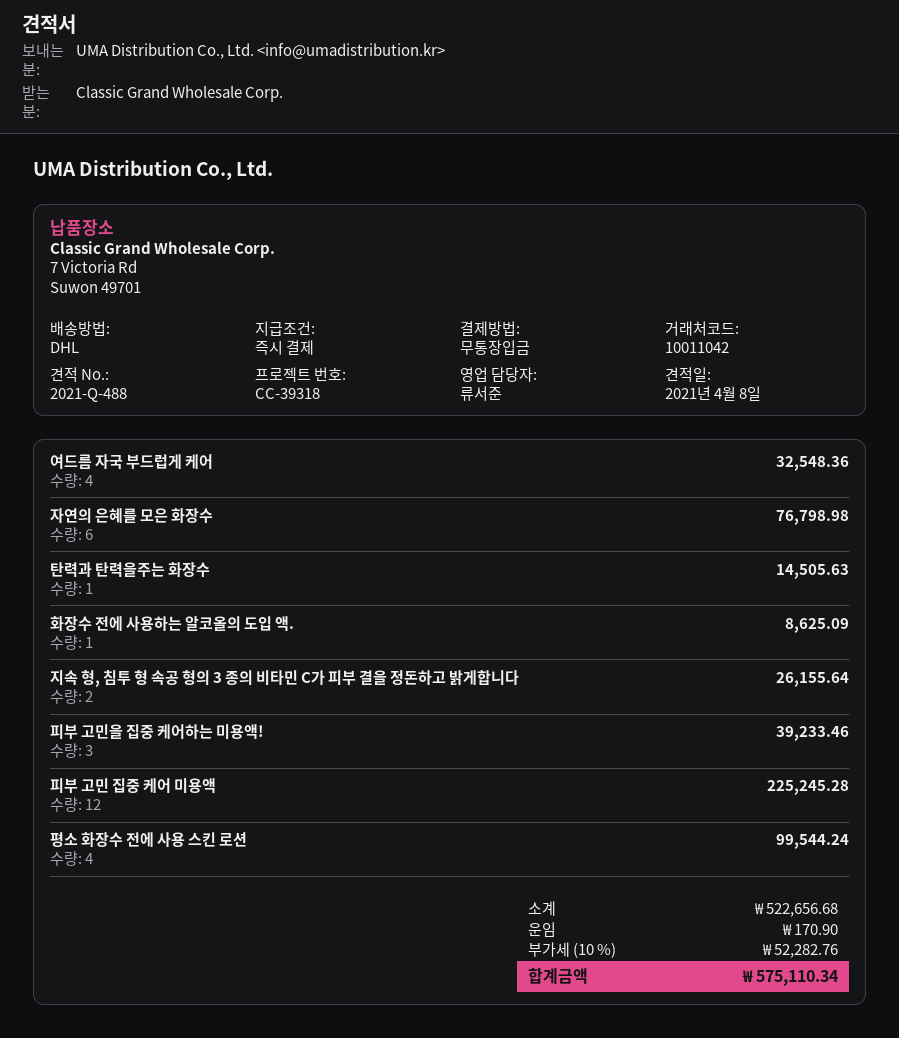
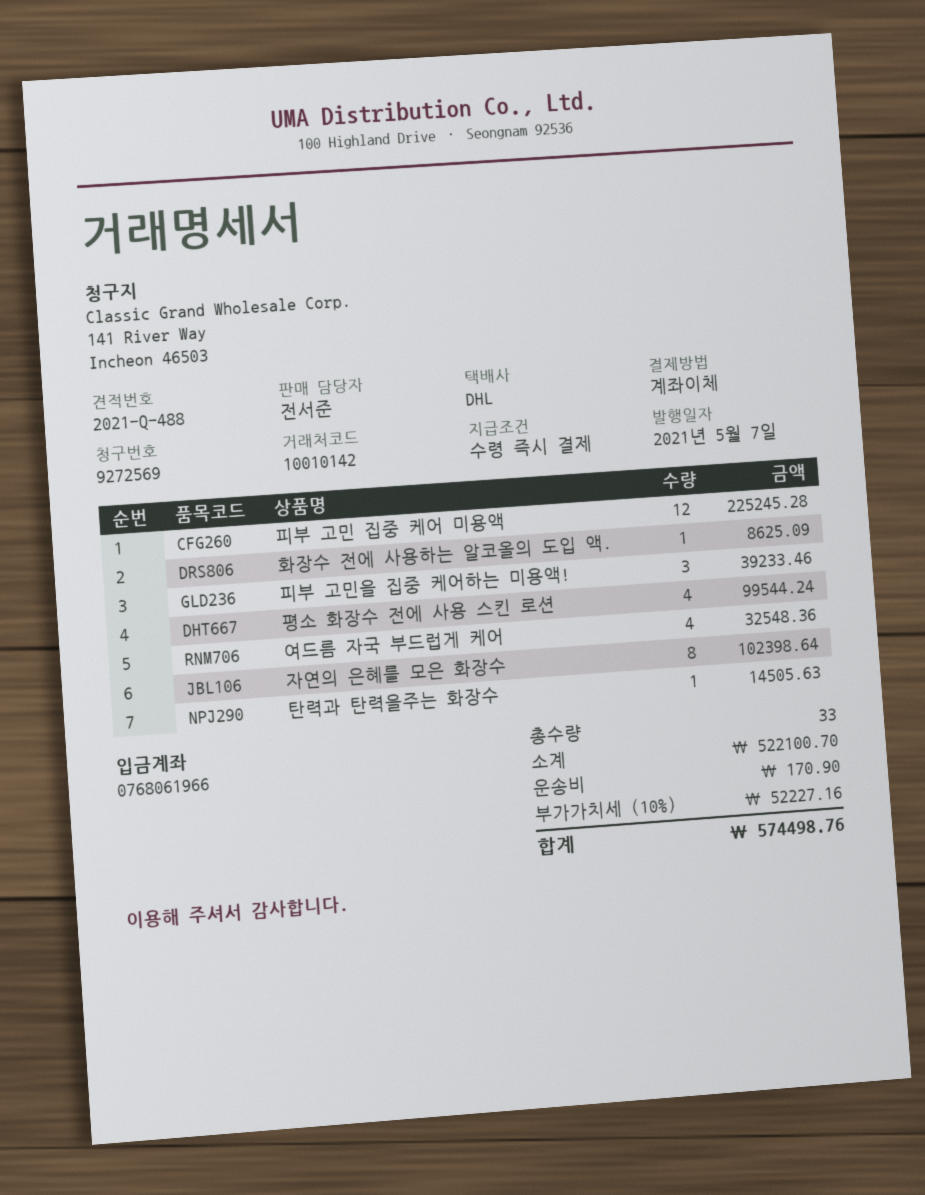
customer number: 10011042 -> 10010142
sales rep: 류서준 -> 전서준
자연의 은혜를 모은 화장수: 6 for 76798.98 -> 8 for 102398.64
지속 형, 침투 형 속공 형의 3 종의 비타민 C가 피부 결을 정돈하고 밝게합니다: 2 for 26155.64 -> none
subtotal: 522656.68 -> 522100.70
tax: 10% = 52282.76 -> 10% = 52227.16
total: 575110.34 -> 574498.76

